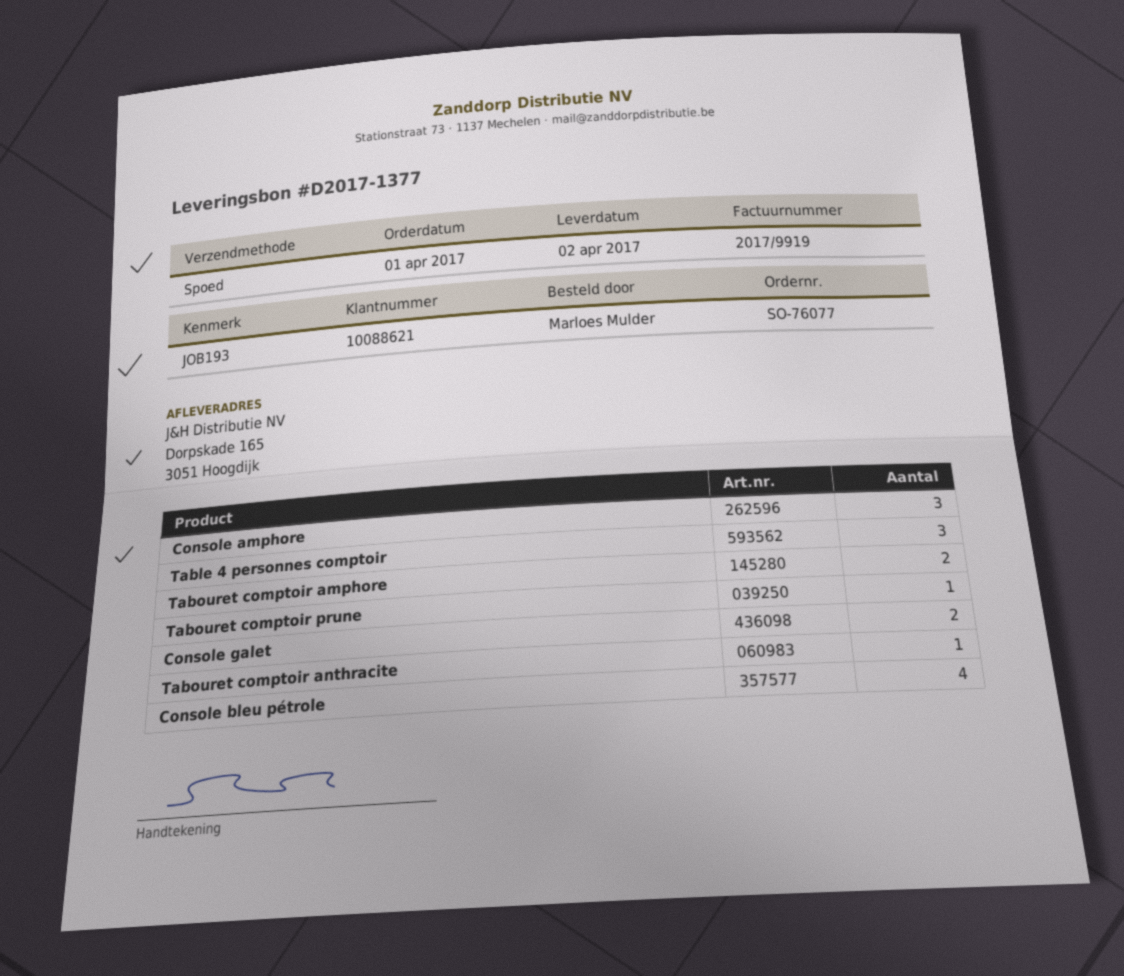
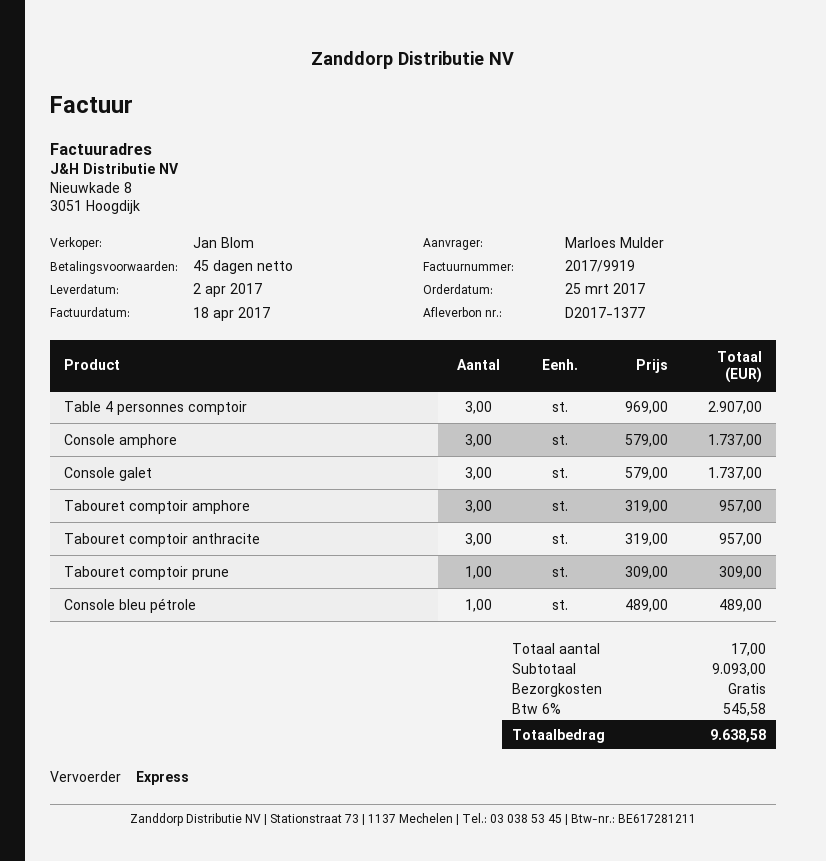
order date: 2017-04-01 -> 2017-03-25
Tabouret comptoir amphore: 2 -> 3
Console galet: 2 -> 3
Tabouret comptoir anthracite: 1 -> 3
Console bleu pétrole: 4 -> 1

